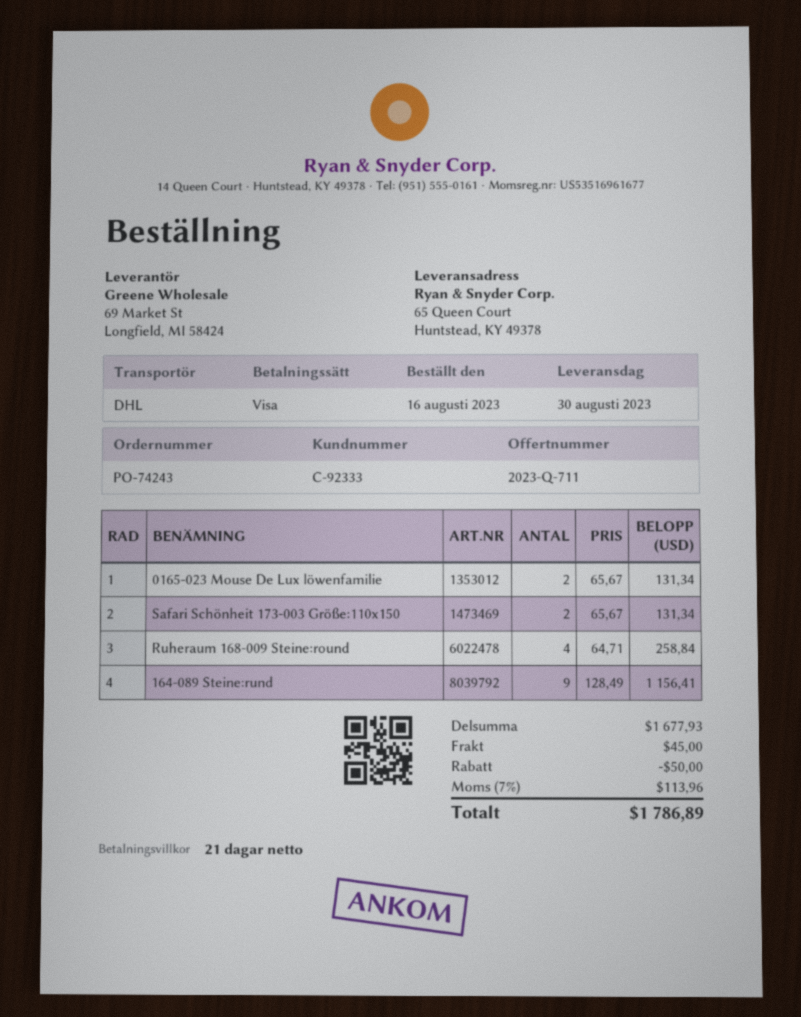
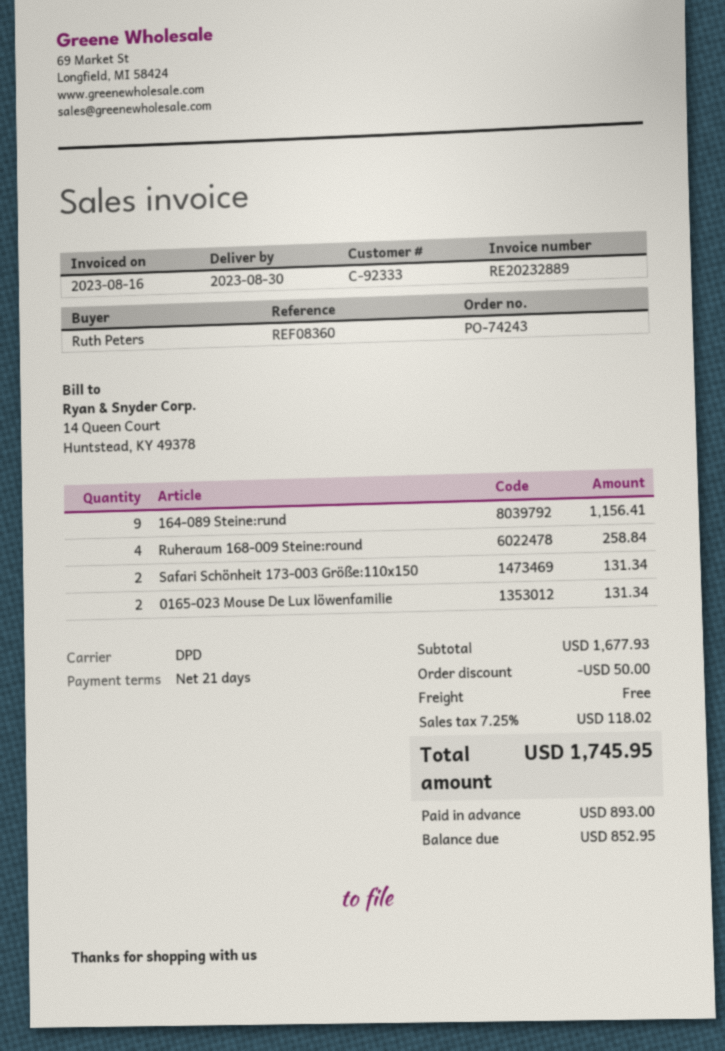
shipping method: DHL -> DPD
shipping: 45.00 -> 0.00
tax: 7% = 113.96 -> 7.25% = 118.02
total: 1786.89 -> 1745.95

